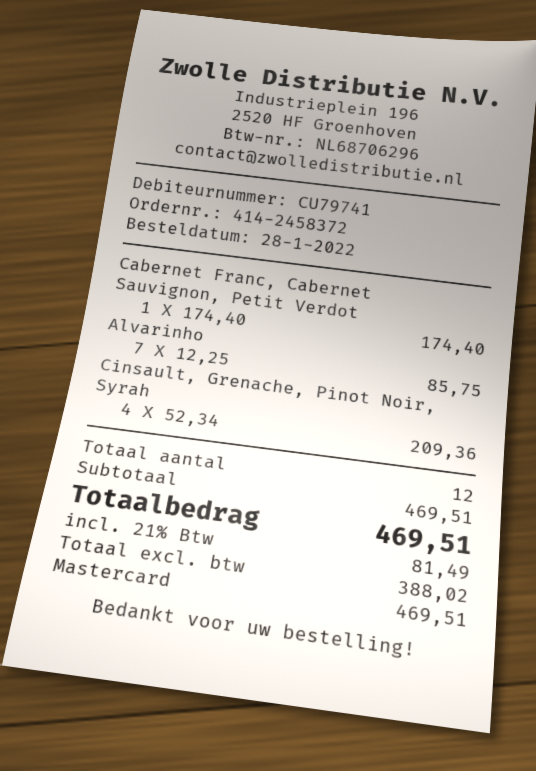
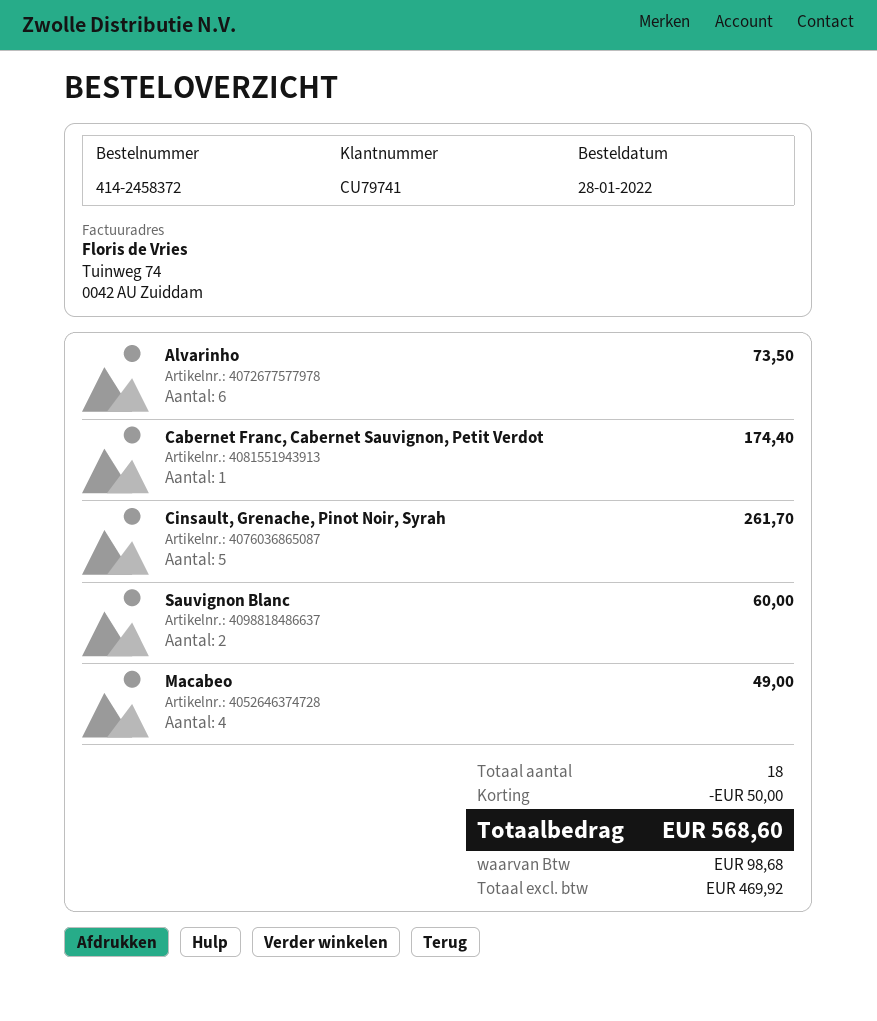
Alvarinho: 7 for 85.75 -> 6 for 73.50
Cinsault, Grenache, Pinot Noir, Syrah: 4 for 209.36 -> 5 for 261.70
Sauvignon Blanc: none -> 2 for 60.00
Macabeo: none -> 4 for 49.00
total quantity: 12 -> 18
discount: none -> 50.00
net: 388.02 -> 469.92
tax: 81.49 -> 98.68
total: 469.51 -> 568.60

